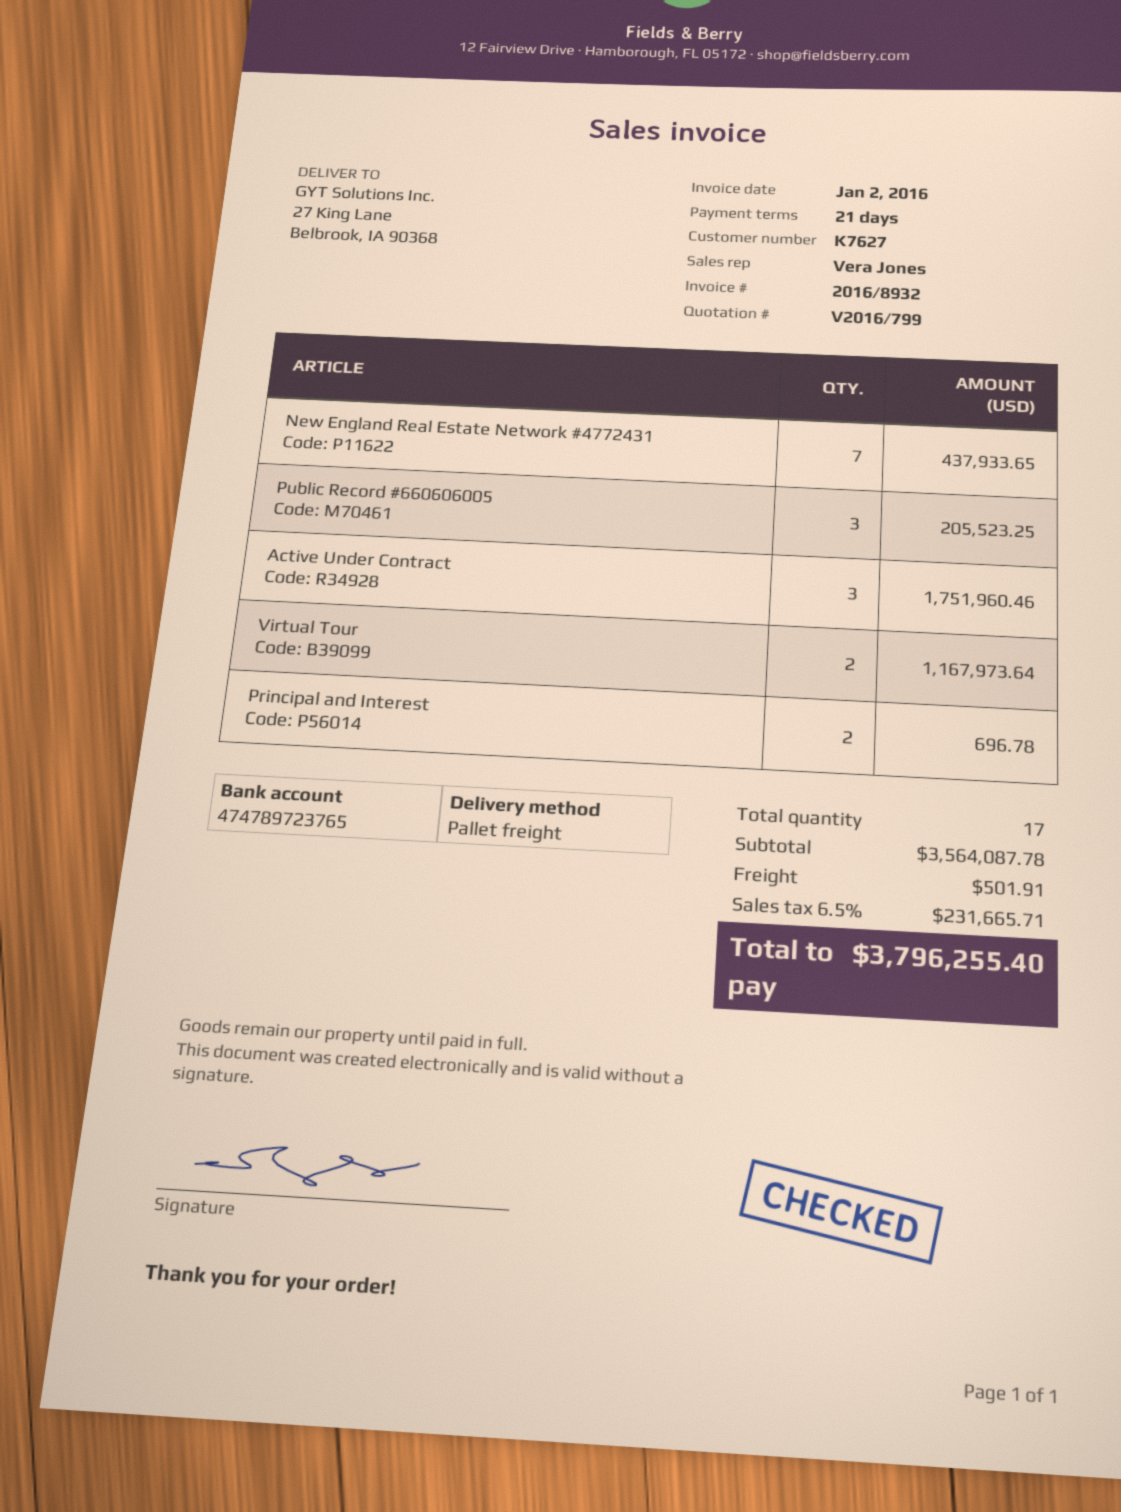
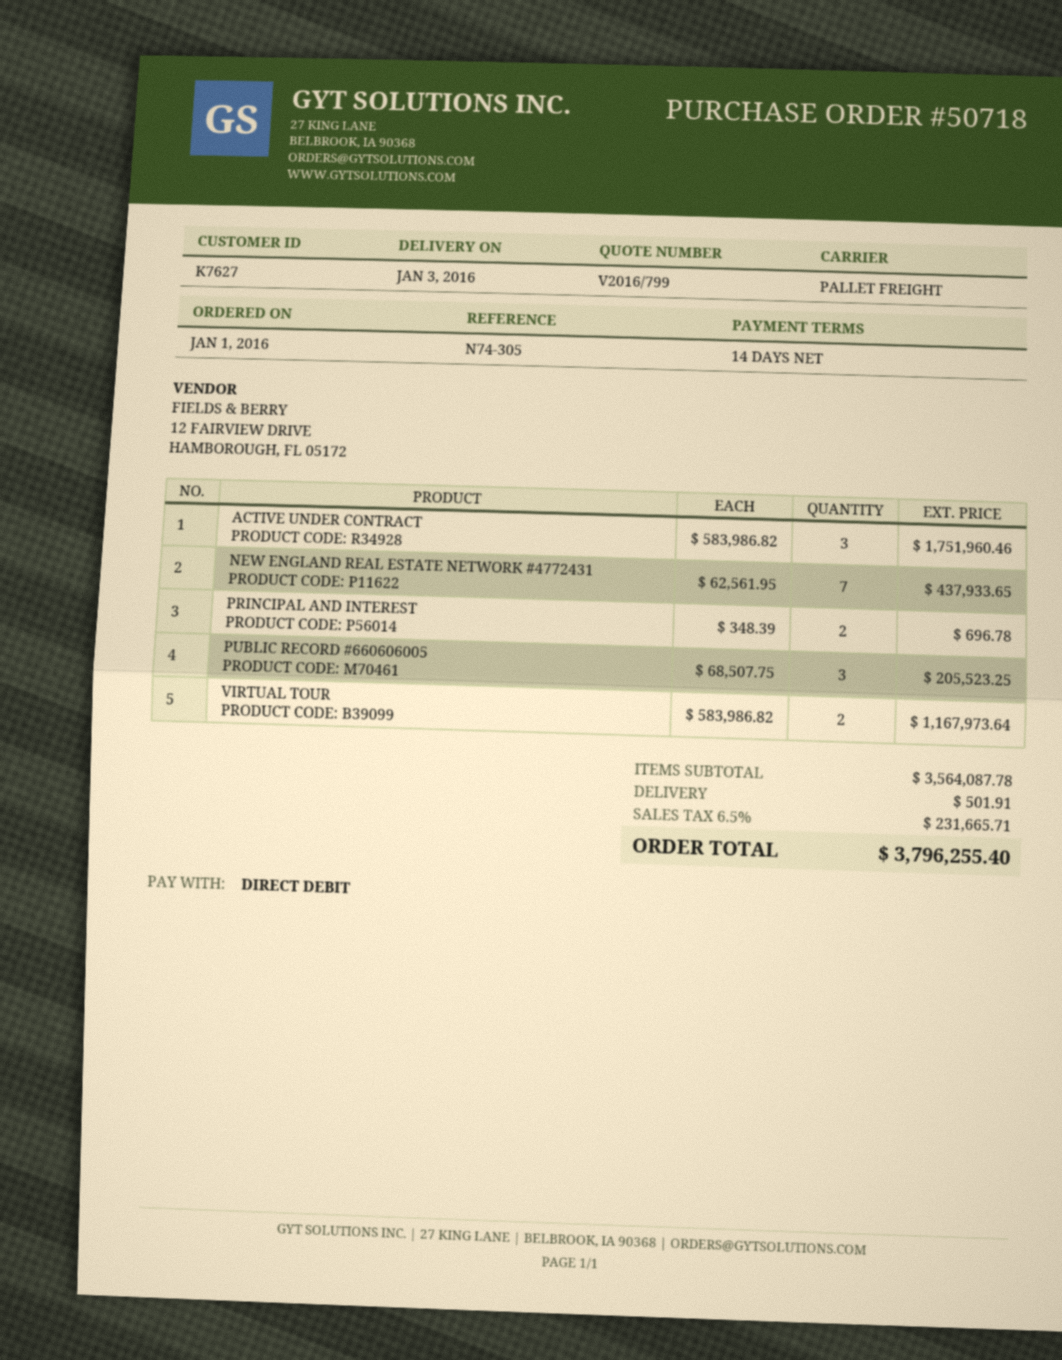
payment terms: 21 days -> 14 days

